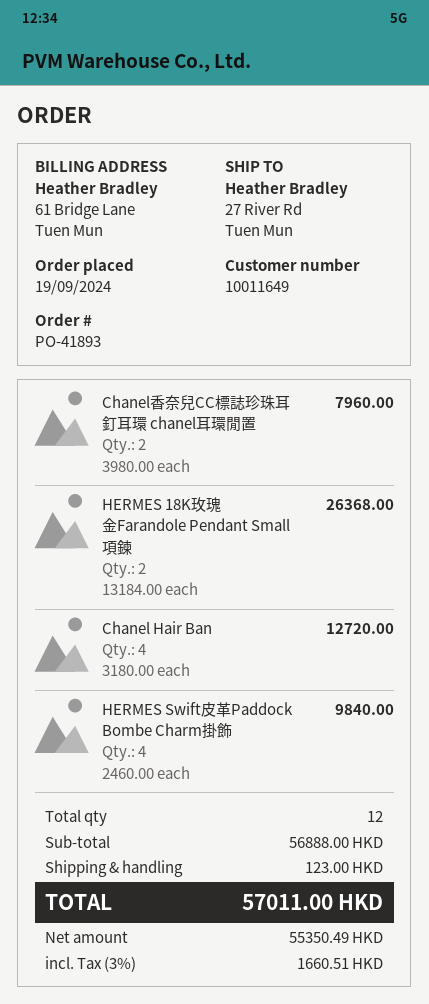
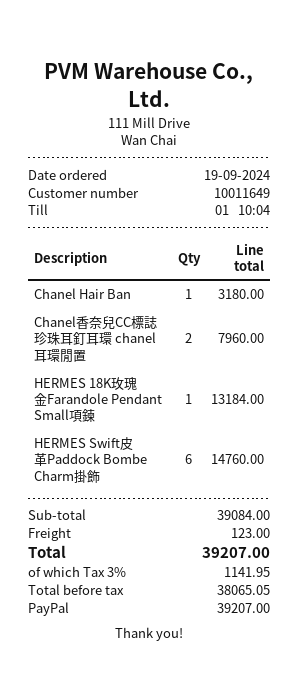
HERMES 18K玫瑰金Farandole Pendant Small項鍊: 2 for 26368.00 -> 1 for 13184.00
Chanel Hair Ban: 4 for 12720.00 -> 1 for 3180.00
HERMES Swift皮革Paddock Bombe Charm掛飾: 4 for 9840.00 -> 6 for 14760.00
subtotal: 56888.00 -> 39084.00
net: 55350.49 -> 38065.05
tax: 3% = 1660.51 -> 3% = 1141.95
total: 57011.00 -> 39207.00

